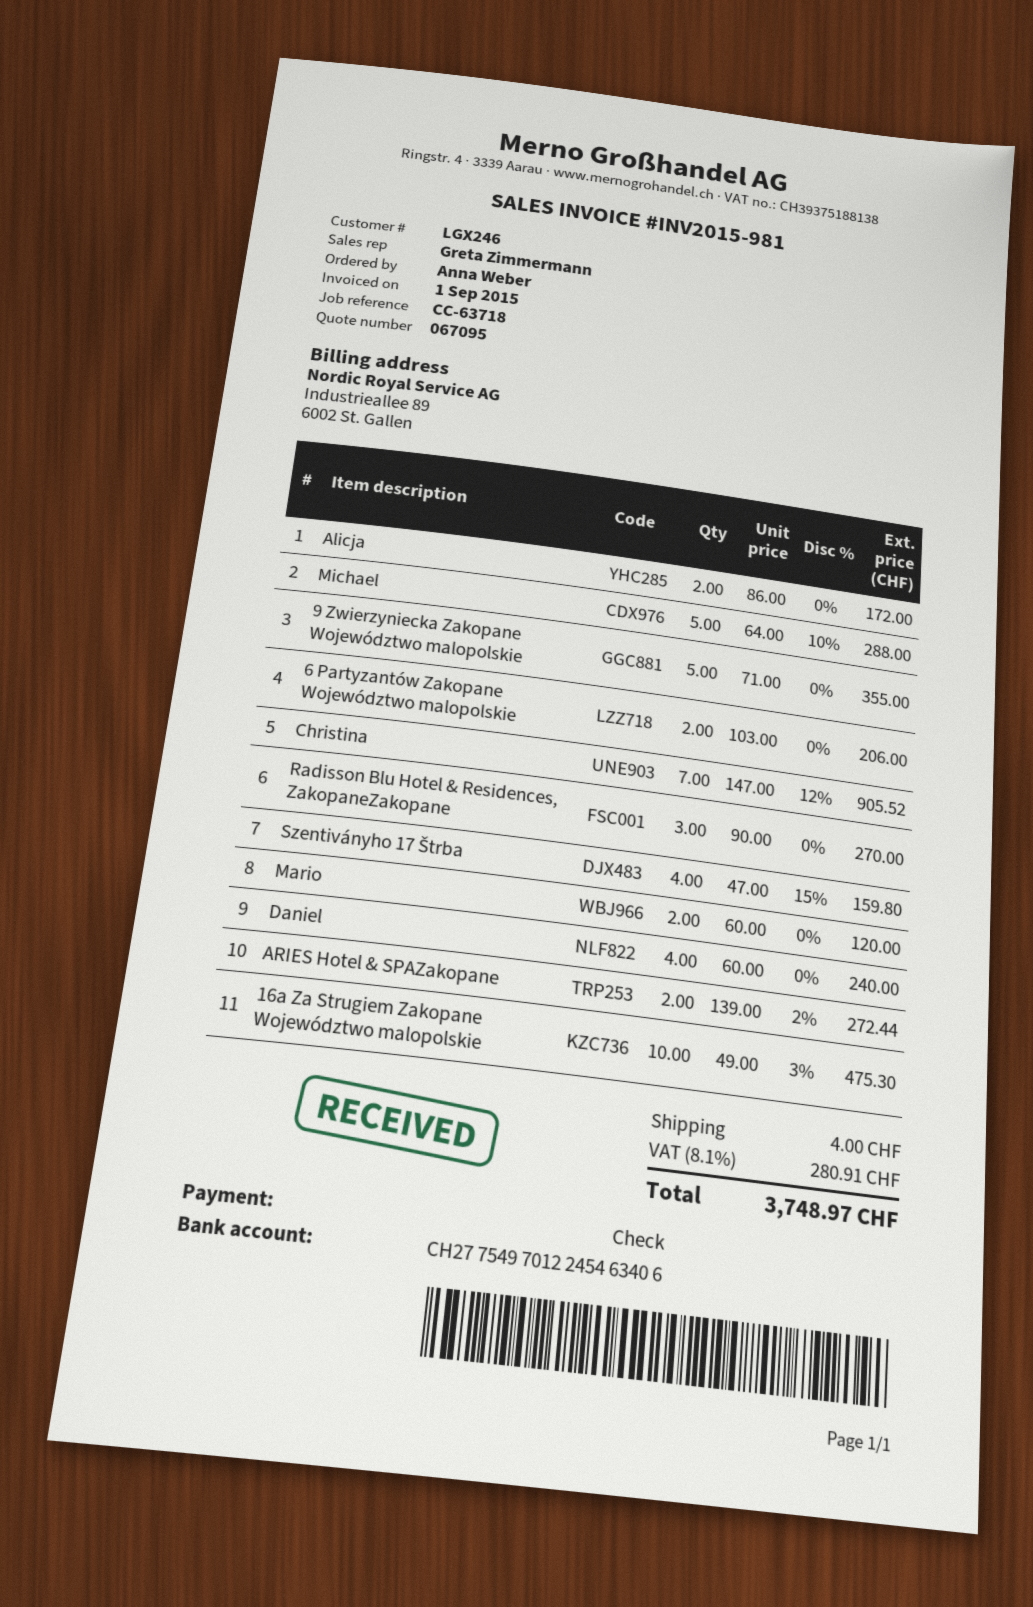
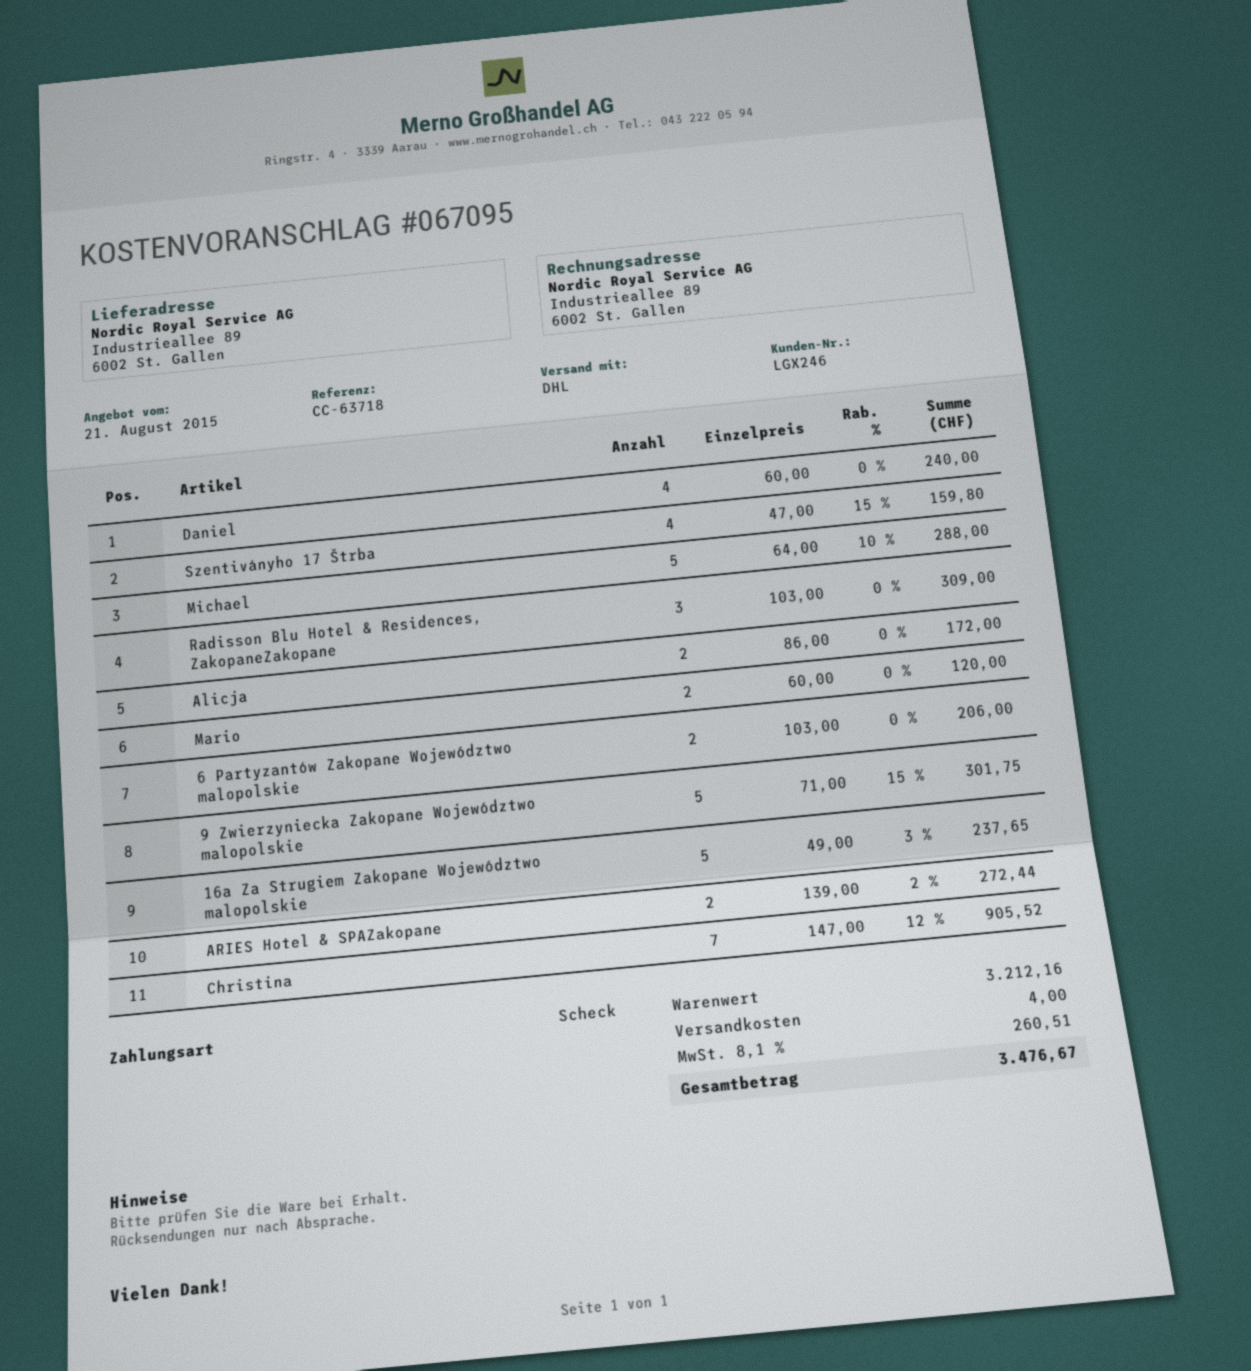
9 Zwierzyniecka Zakopane Województwo malopolskie: 5 x 71.00 = 355.00 -> 5 x 71.00 - 15% = 301.75
Radisson Blu Hotel & Residences, ZakopaneZakopane: 3 x 90.00 = 270.00 -> 3 x 103.00 = 309.00
16a Za Strugiem Zakopane Województwo malopolskie: 10 x 49.00 - 3% = 475.30 -> 5 x 49.00 - 3% = 237.65
tax: 8.1% = 280.91 -> 8.1% = 260.51
total: 3748.97 -> 3476.67

